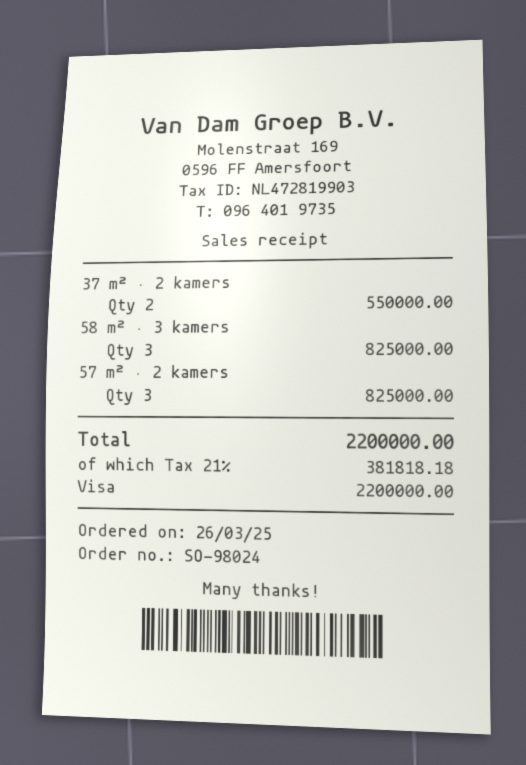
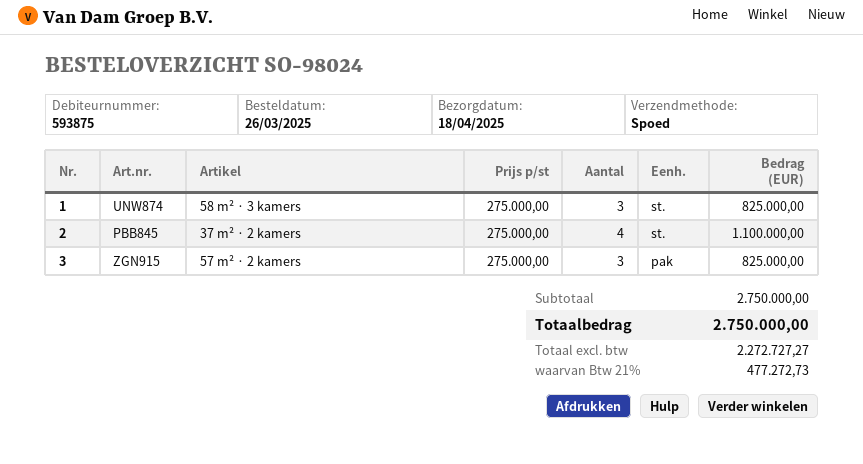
37 m² · 2 kamers: 2 for 550000.00 -> 4 for 1100000.00
tax: 21% = 381818.18 -> 21% = 477272.73
total: 2200000.00 -> 2750000.00

